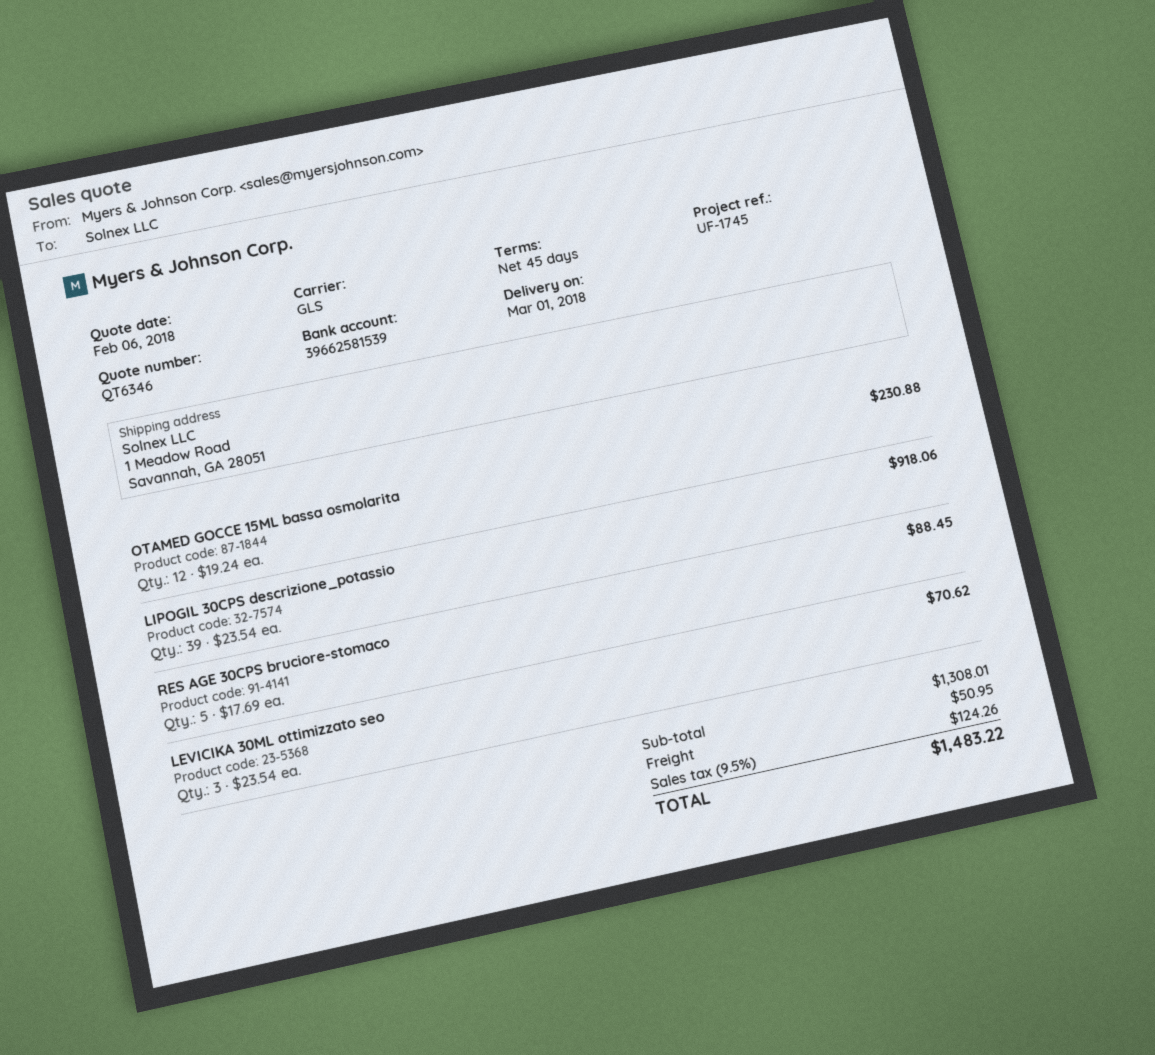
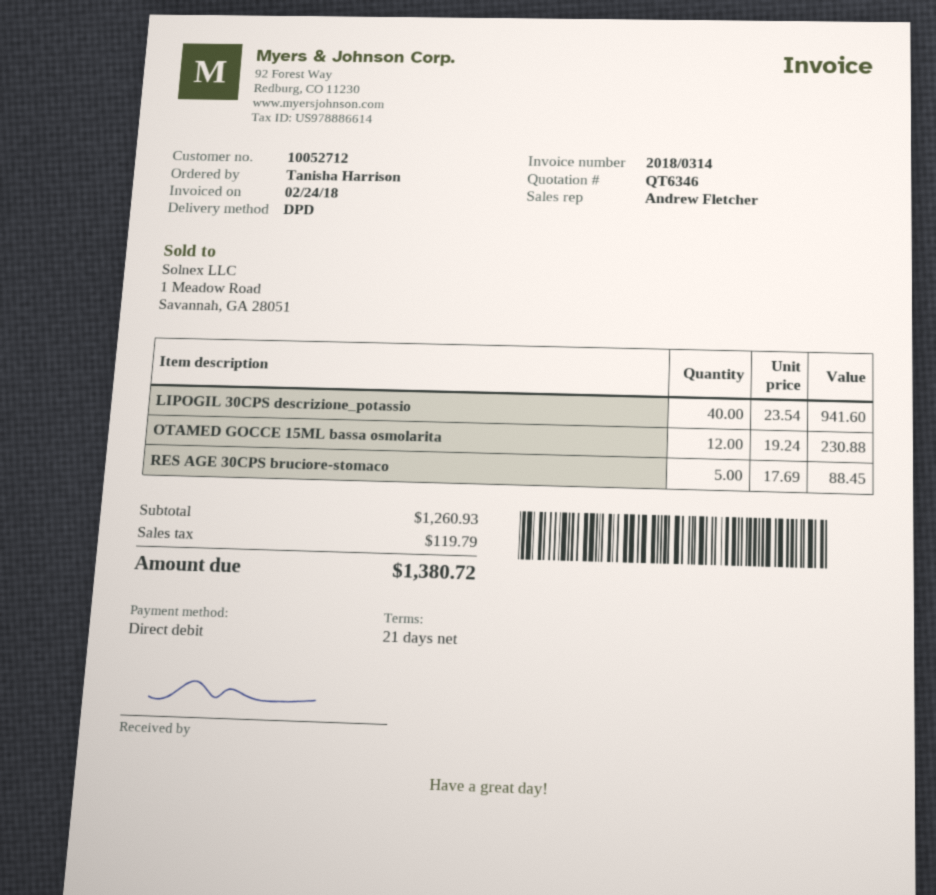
payment terms: 45 days -> 21 days
shipping method: GLS -> DPD
LIPOGIL 30CPS descrizione_potassio: 39 x 23.54 = 918.06 -> 40 x 23.54 = 941.60
LEVICIKA 30ML ottimizzato seo: 3 x 23.54 = 70.62 -> none
subtotal: 1308.01 -> 1260.93
shipping: 50.95 -> none
tax: 124.26 -> 119.79
total: 1483.22 -> 1380.72

